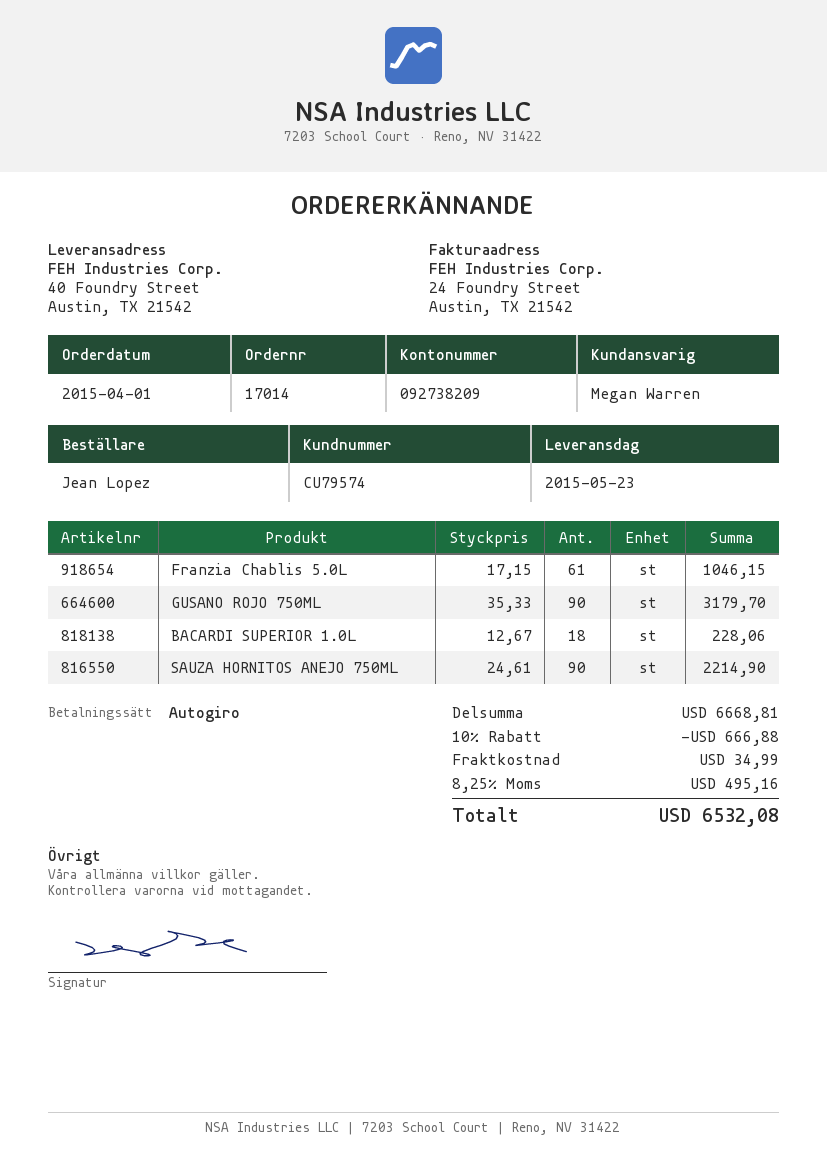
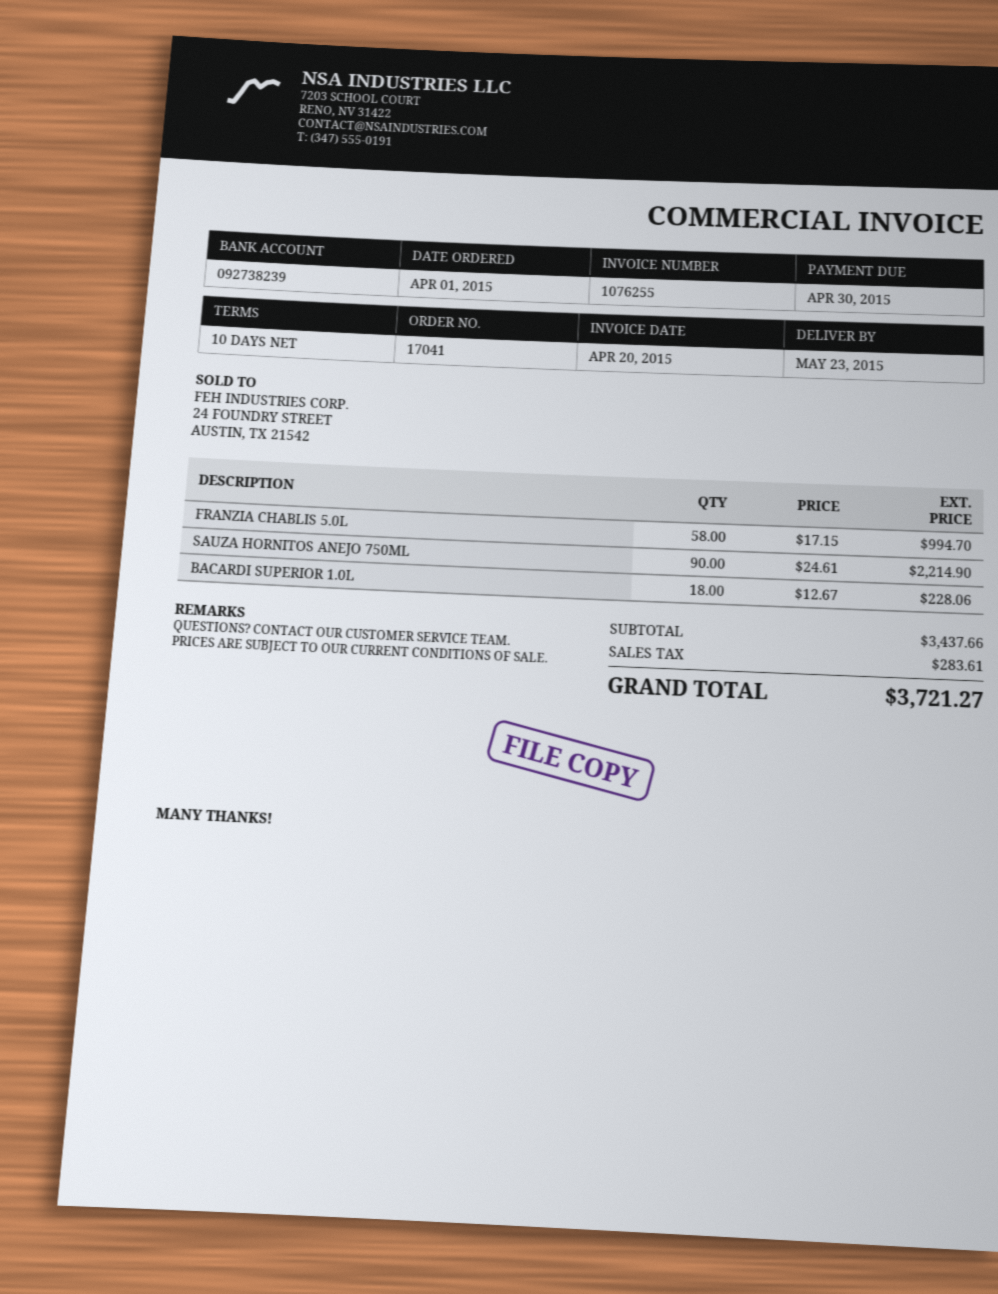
order number: 17014 -> 17041
bank account: 092738209 -> 092738239
Franzia Chablis 5.0L: 61 x 17.15 = 1046.15 -> 58 x 17.15 = 994.70
GUSANO ROJO 750ML: 90 x 35.33 = 3179.70 -> none
subtotal: 6668.81 -> 3437.66
discount: 10% = 666.88 -> none
shipping: 34.99 -> none
tax: 495.16 -> 283.61
total: 6532.08 -> 3721.27

